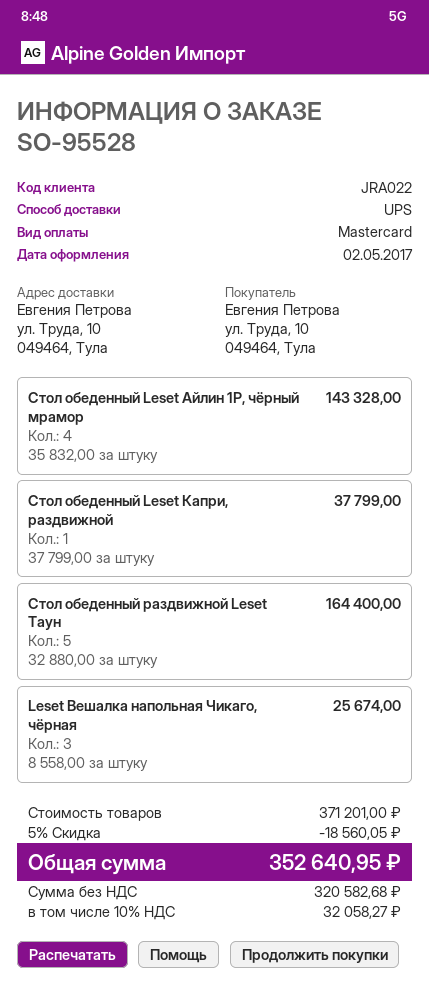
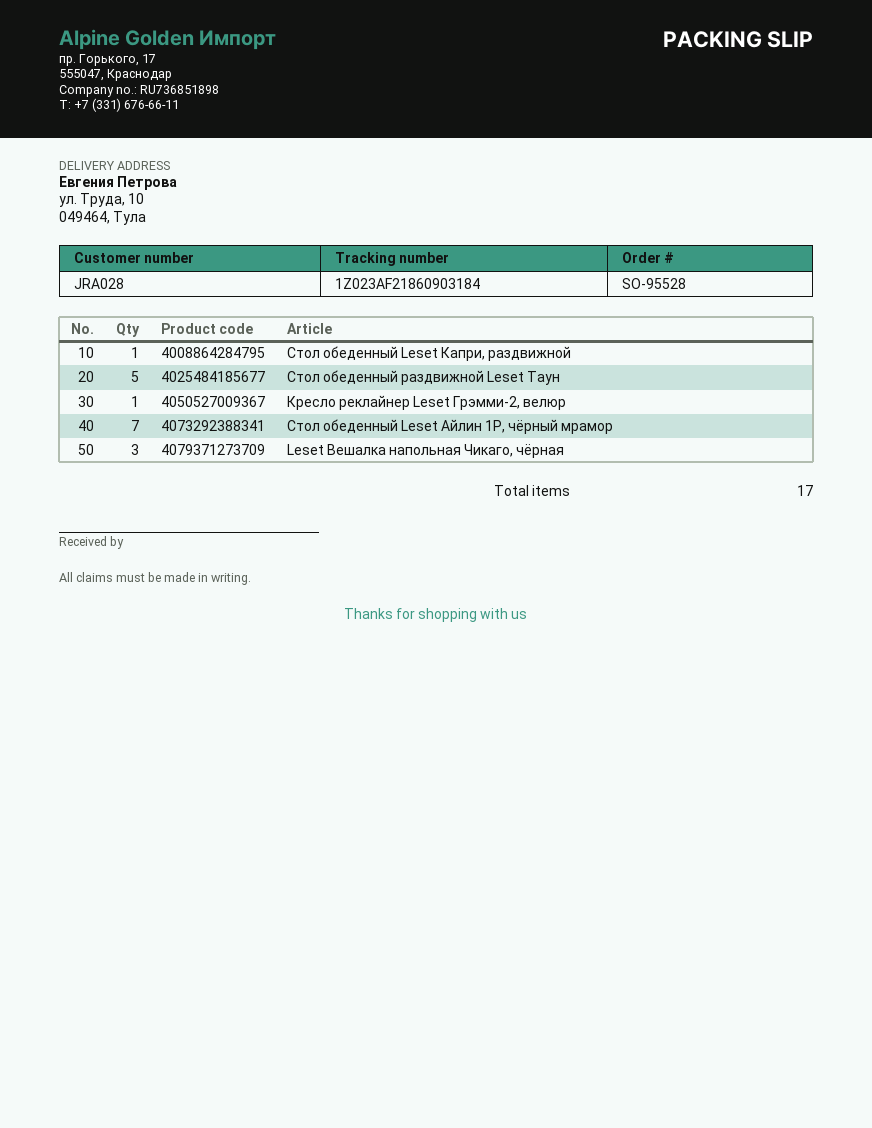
customer number: JRA022 -> JRA028
Стол обеденный Leset Айлин 1Р, чёрный мрамор: 4 -> 7
Кресло реклайнер Leset Грэмми-2, велюр: none -> 1

